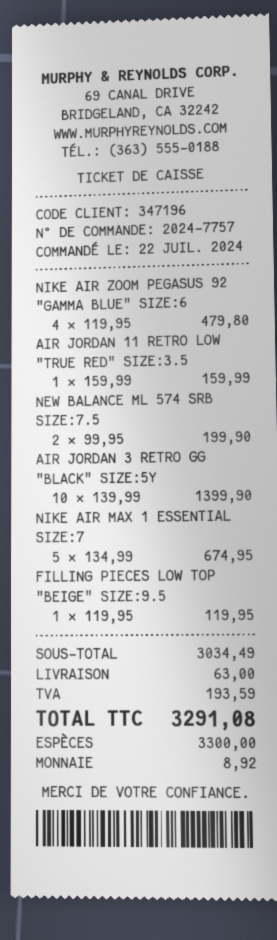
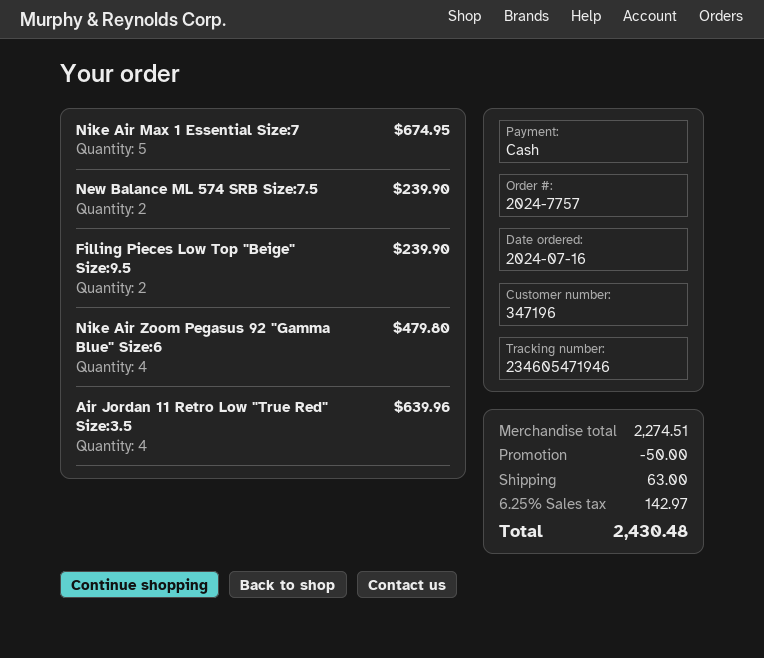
order date: 2024-07-22 -> 2024-07-16
AIR JORDAN 11 RETRO LOW "TRUE RED" SIZE:3.5: 1 for 159.99 -> 4 for 639.96
NEW BALANCE ML 574 SRB SIZE:7.5: 2 for 199.90 -> 2 for 239.90
AIR JORDAN 3 RETRO GG "BLACK" SIZE:5Y: 10 for 1399.90 -> none
FILLING PIECES LOW TOP "BEIGE" SIZE:9.5: 1 for 119.95 -> 2 for 239.90
subtotal: 3034.49 -> 2274.51
discount: none -> 50.00
tax: 193.59 -> 142.97
total: 3291.08 -> 2430.48

